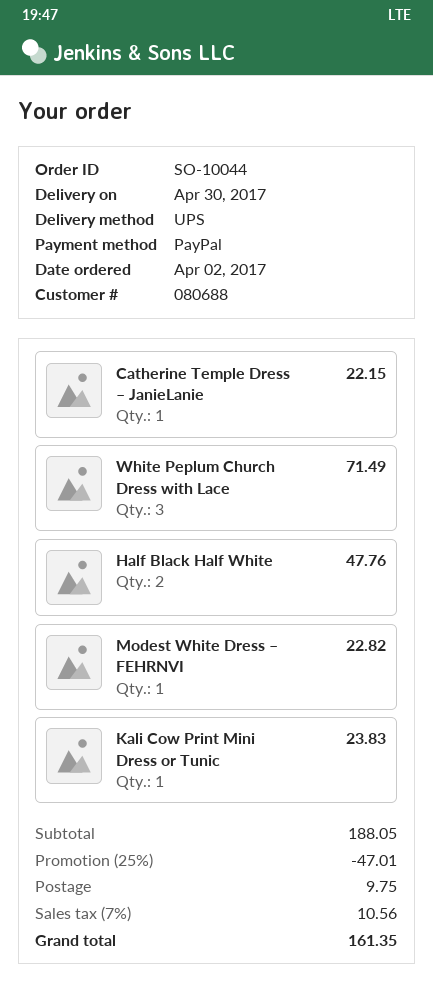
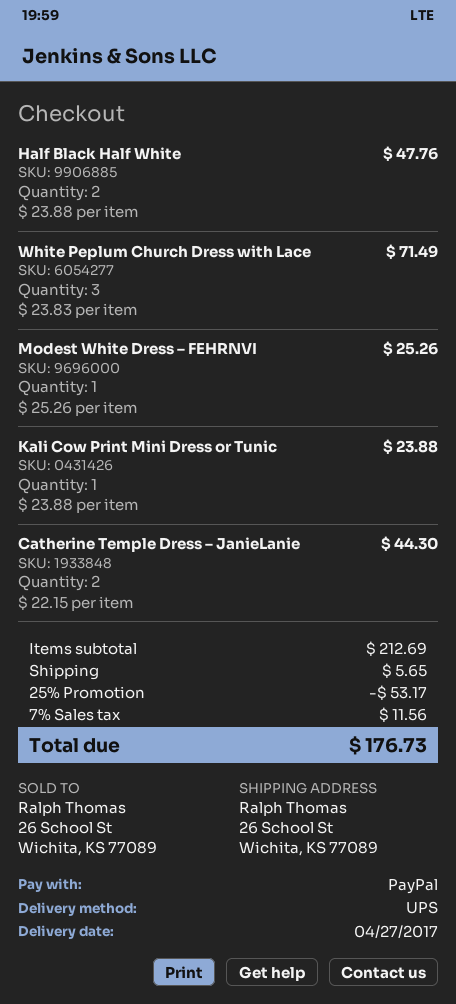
delivery date: 2017-04-30 -> 2017-04-27
Catherine Temple Dress – JanieLanie: 1 for 22.15 -> 2 for 44.30
Modest White Dress – FEHRNVI: 1 for 22.82 -> 1 for 25.26
Kali Cow Print Mini Dress or Tunic: 1 for 23.83 -> 1 for 23.88
subtotal: 188.05 -> 212.69
discount: 25% = 47.01 -> 25% = 53.17
shipping: 9.75 -> 5.65
tax: 7% = 10.56 -> 7% = 11.56
total: 161.35 -> 176.73

